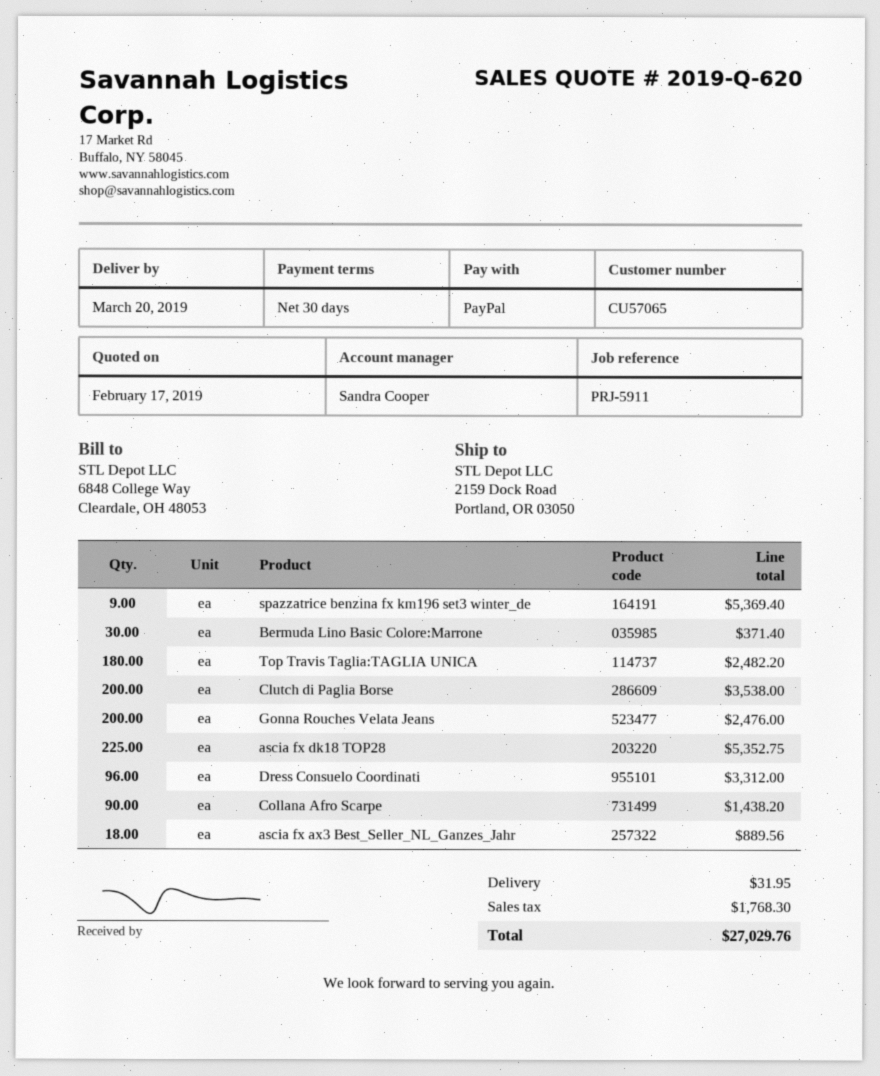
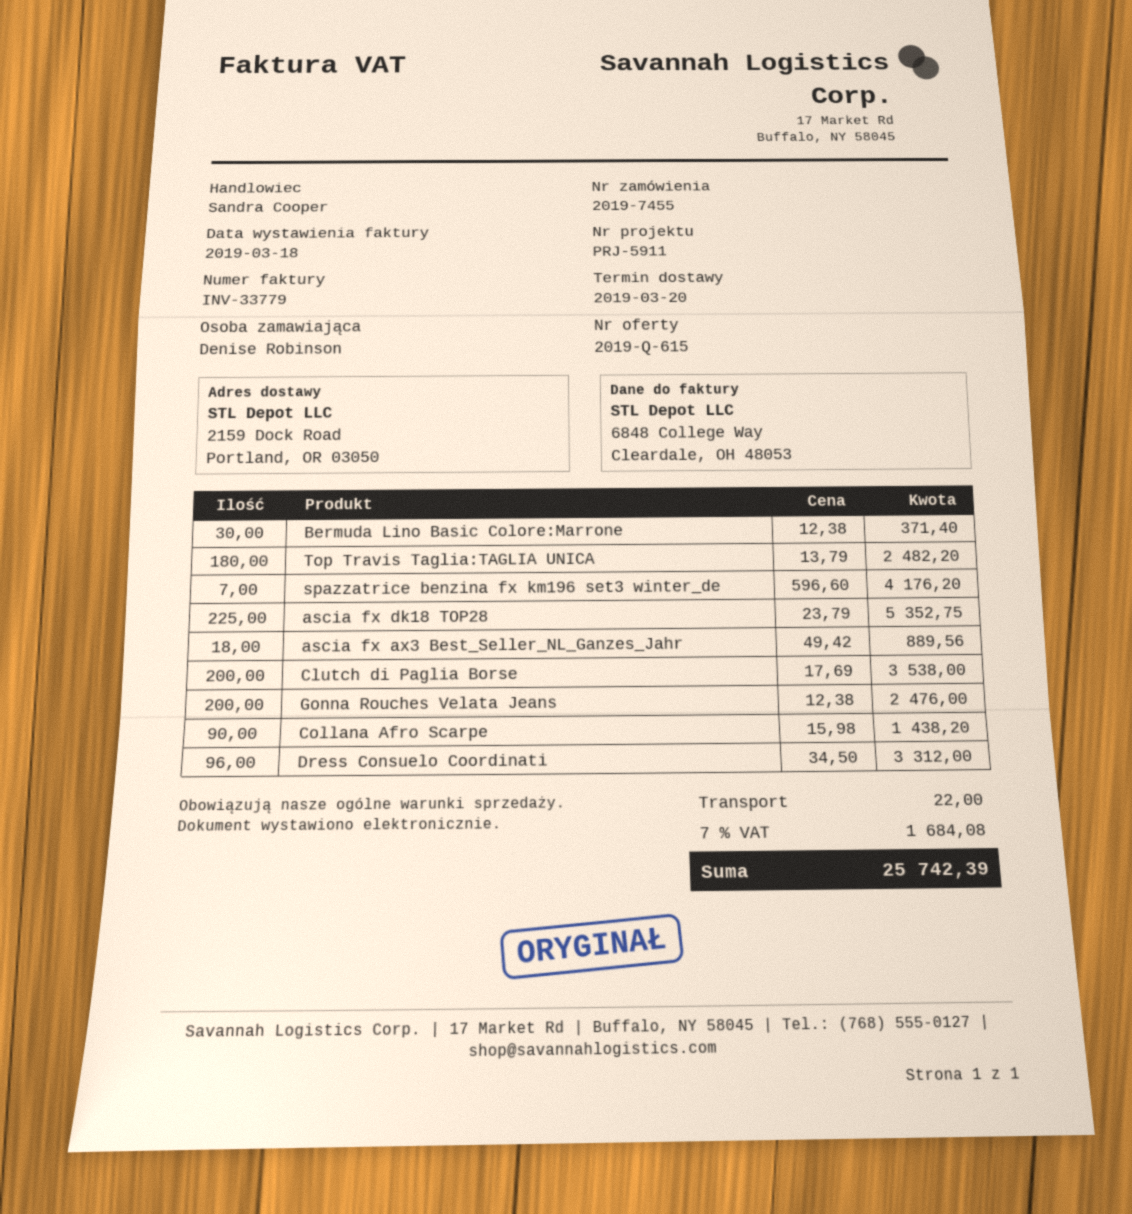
quote number: 2019-Q-620 -> 2019-Q-615
spazzatrice benzina fx km196 set3 winter_de: 9 for 5369.40 -> 7 for 4176.20
shipping: 31.95 -> 22.00
tax: 1768.30 -> 1684.08
total: 27029.76 -> 25742.39

